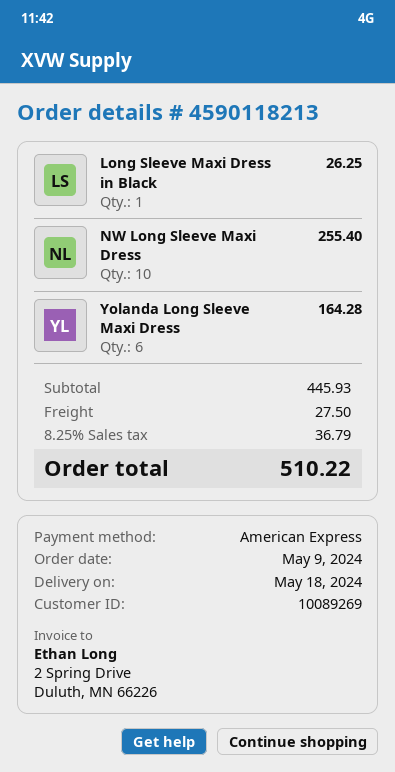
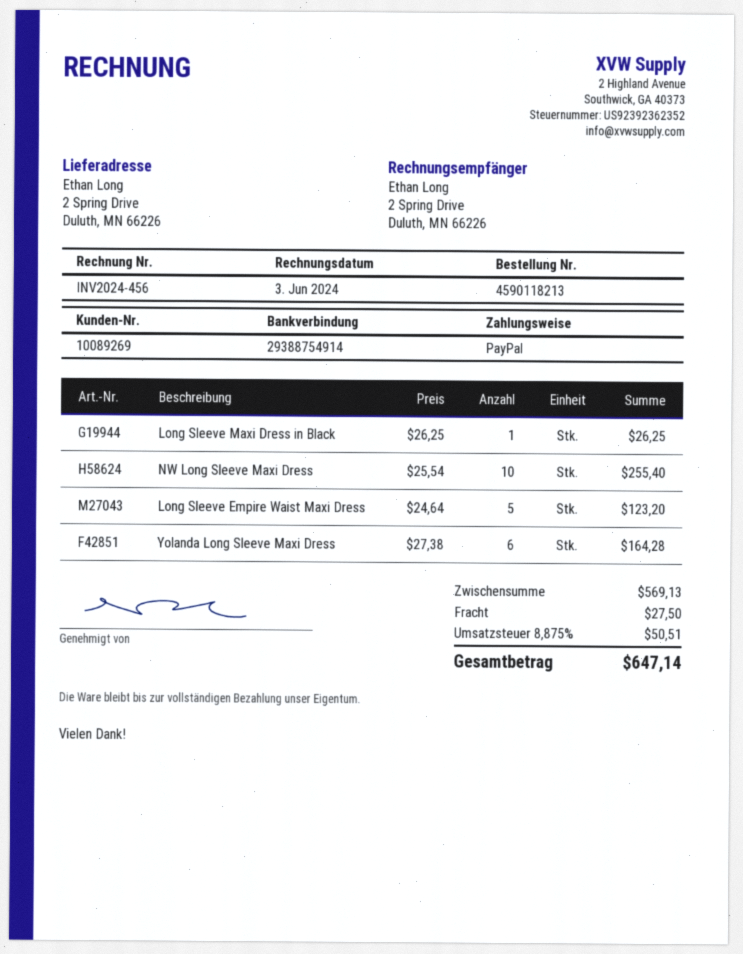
payment method: American Express -> PayPal
Long Sleeve Empire Waist Maxi Dress: none -> 5 for 123.20
subtotal: 445.93 -> 569.13
tax: 8.25% = 36.79 -> 8.875% = 50.51
total: 510.22 -> 647.14

